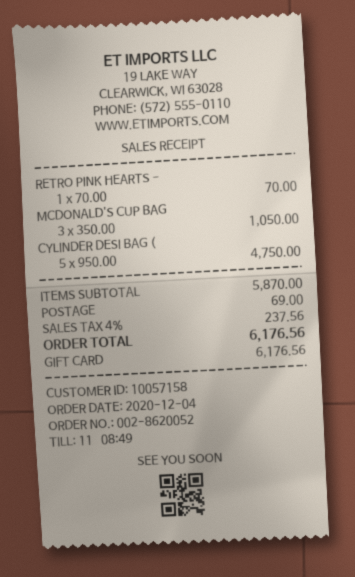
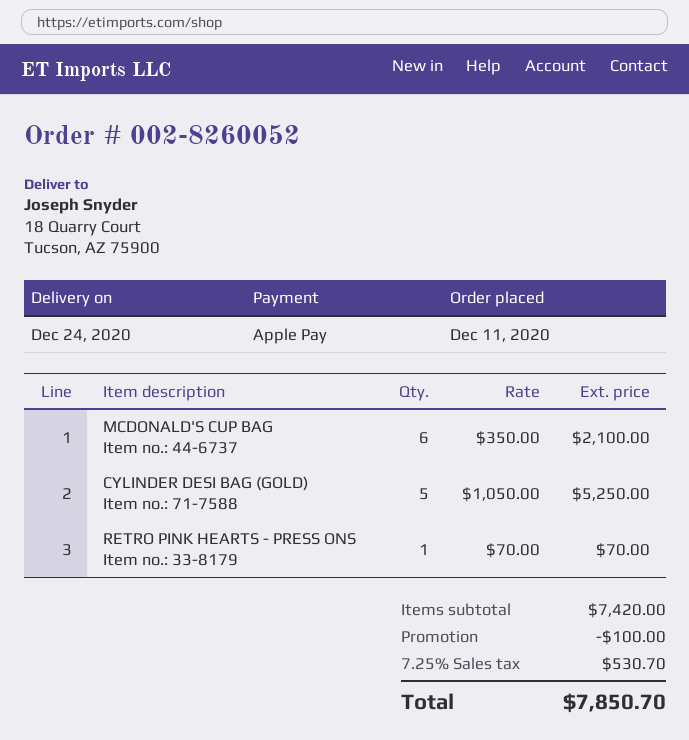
order number: 002-8620052 -> 002-8260052
order date: 2020-12-04 -> 2020-12-11
payment method: gift card -> Apple Pay
MCDONALD'S CUP BAG: 3 x 350.00 = 1050.00 -> 6 x 350.00 = 2100.00
CYLINDER DESI BAG (: 5 x 950.00 = 4750.00 -> 5 x 1050.00 = 5250.00
subtotal: 5870.00 -> 7420.00
discount: none -> 100.00
shipping: 69.00 -> none
tax: 4% = 237.56 -> 7.25% = 530.70
total: 6176.56 -> 7850.70

